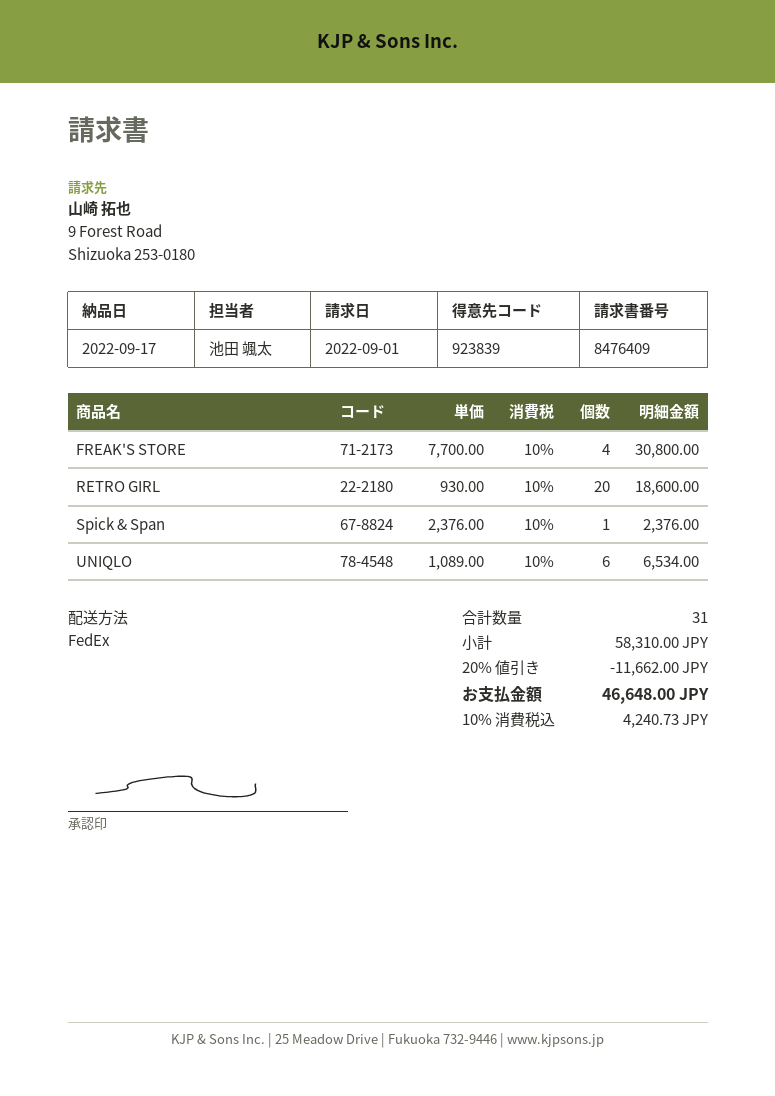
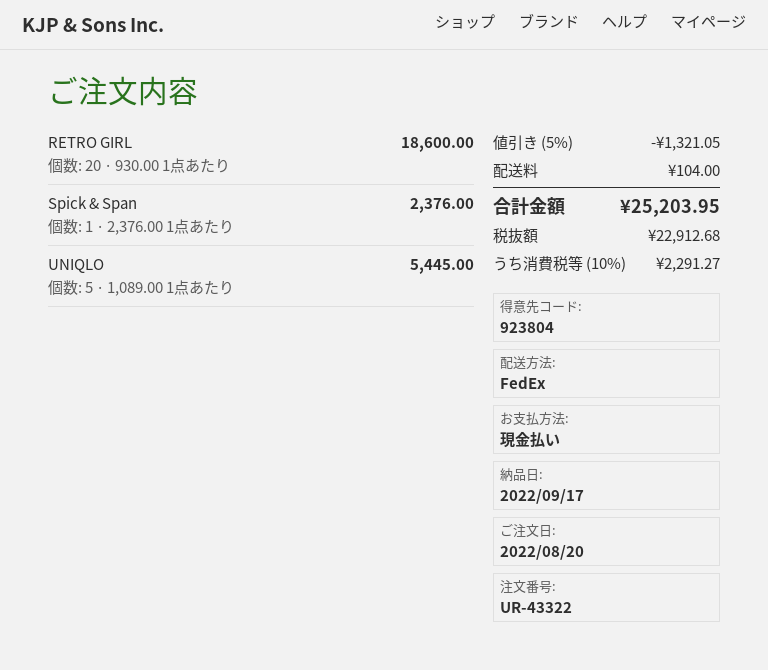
customer number: 923839 -> 923804
FREAK'S STORE: 4 x 7700.00 = 30800.00 -> none
UNIQLO: 6 x 1089.00 = 6534.00 -> 5 x 1089.00 = 5445.00
discount: 20% = 11662.00 -> 5% = 1321.05
shipping: none -> 104.00
tax: 10% = 4240.73 -> 10% = 2291.27
total: 46648.00 -> 25203.95

